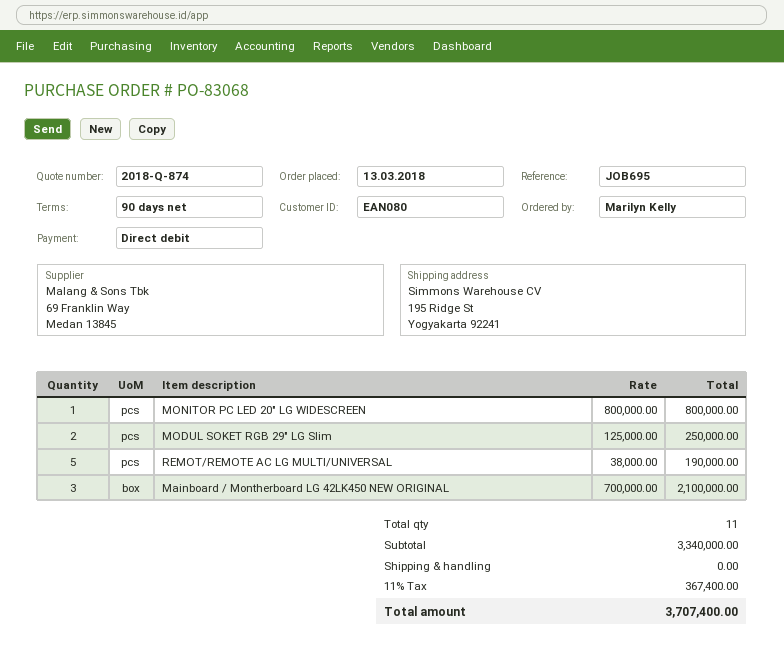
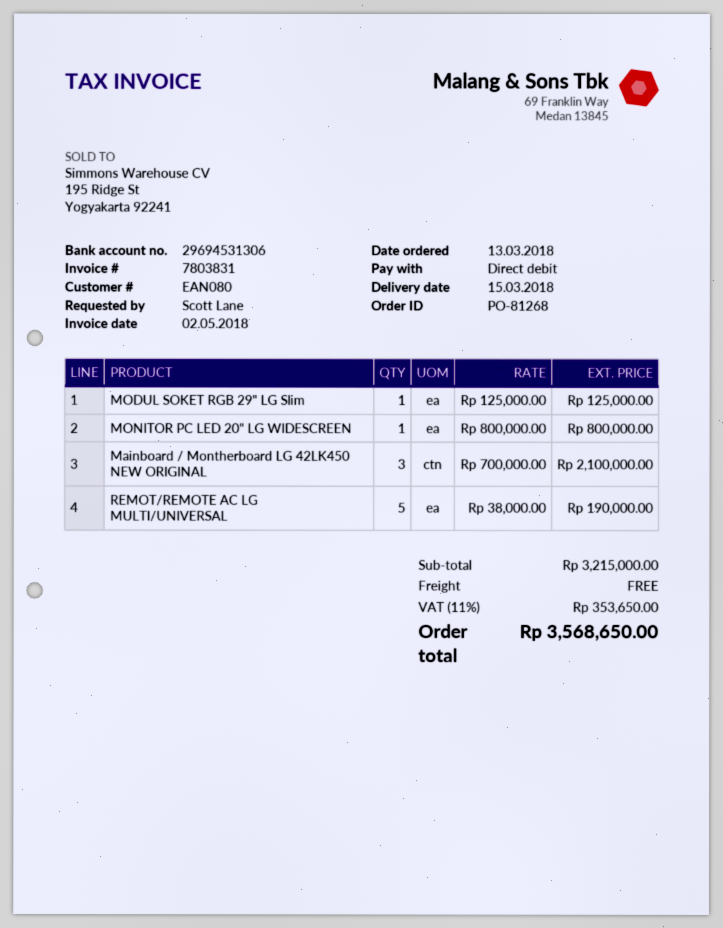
order number: PO-83068 -> PO-81268
ordered by: Marilyn Kelly -> Scott Lane
MODUL SOKET RGB 29" LG Slim: 2 x 125000.00 = 250000.00 -> 1 x 125000.00 = 125000.00
subtotal: 3340000.00 -> 3215000.00
tax: 11% = 367400.00 -> 11% = 353650.00
total: 3707400.00 -> 3568650.00

